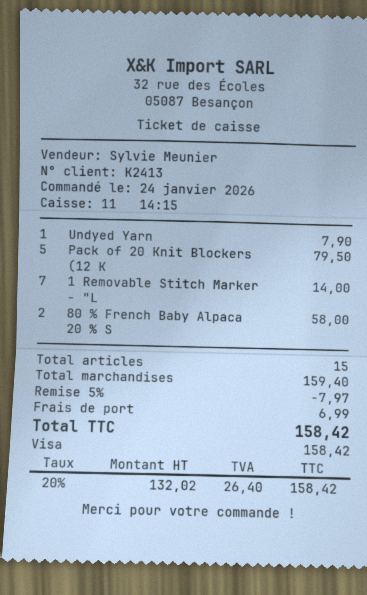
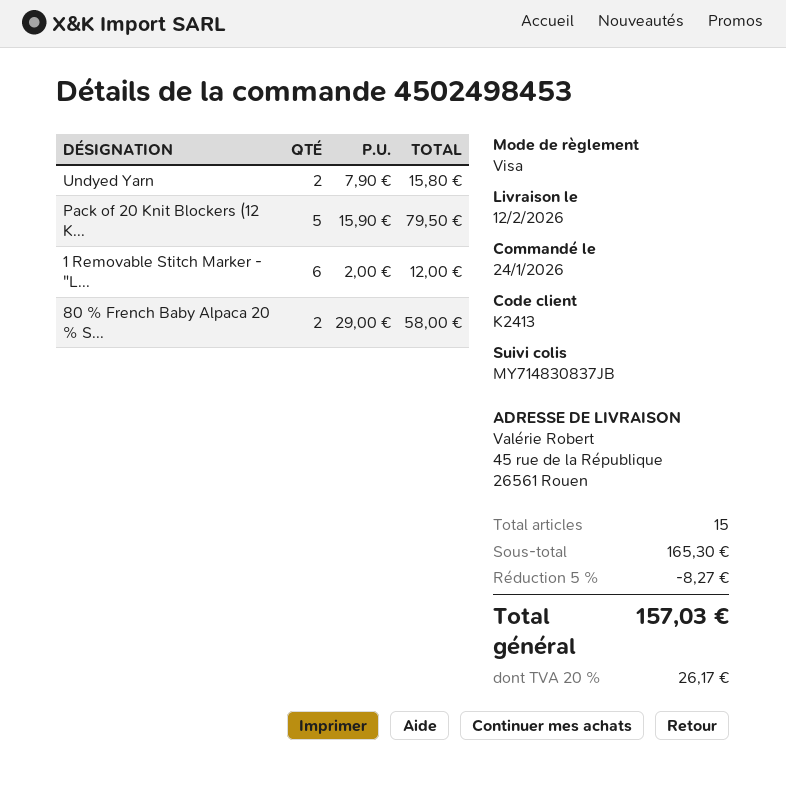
Undyed Yarn: 1 for 7.90 -> 2 for 15.80
1 Removable Stitch Marker - "L: 7 for 14.00 -> 6 for 12.00
subtotal: 159.40 -> 165.30
discount: 5% = 7.97 -> 5% = 8.27
shipping: 6.99 -> none
tax: 20% = 26.40 -> 20% = 26.17
total: 158.42 -> 157.03

